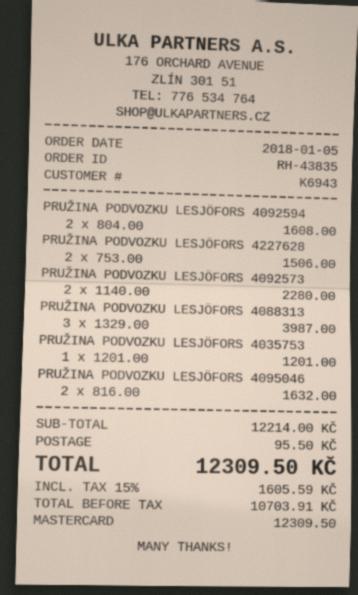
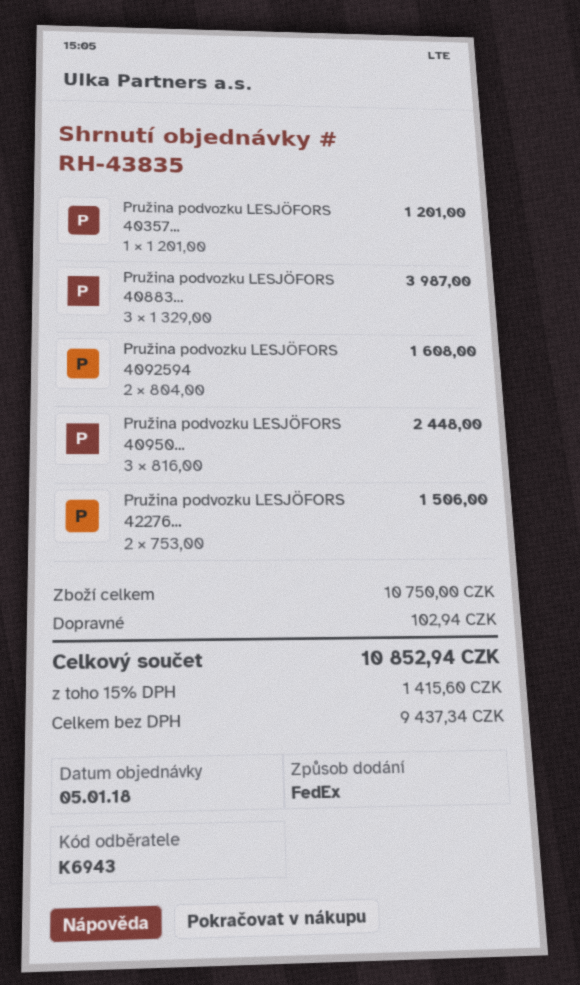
PRUŽINA PODVOZKU LESJÖFORS 4092573: 2 x 1140.00 = 2280.00 -> none
PRUŽINA PODVOZKU LESJÖFORS 4095046: 2 x 816.00 = 1632.00 -> 3 x 816.00 = 2448.00
subtotal: 12214.00 -> 10750.00
shipping: 95.50 -> 102.94
net: 10703.91 -> 9437.34
tax: 15% = 1605.59 -> 15% = 1415.60
total: 12309.50 -> 10852.94

